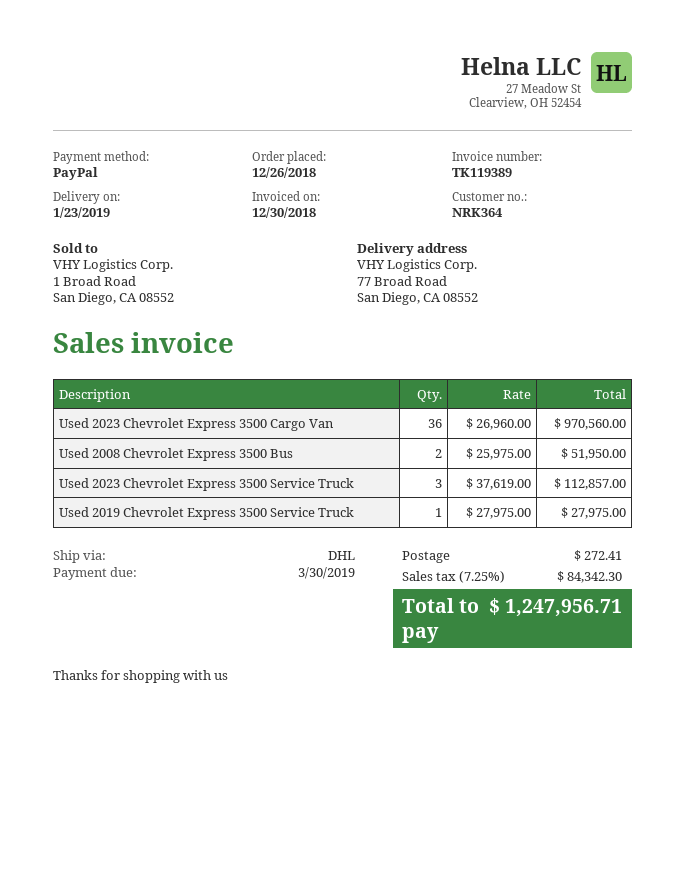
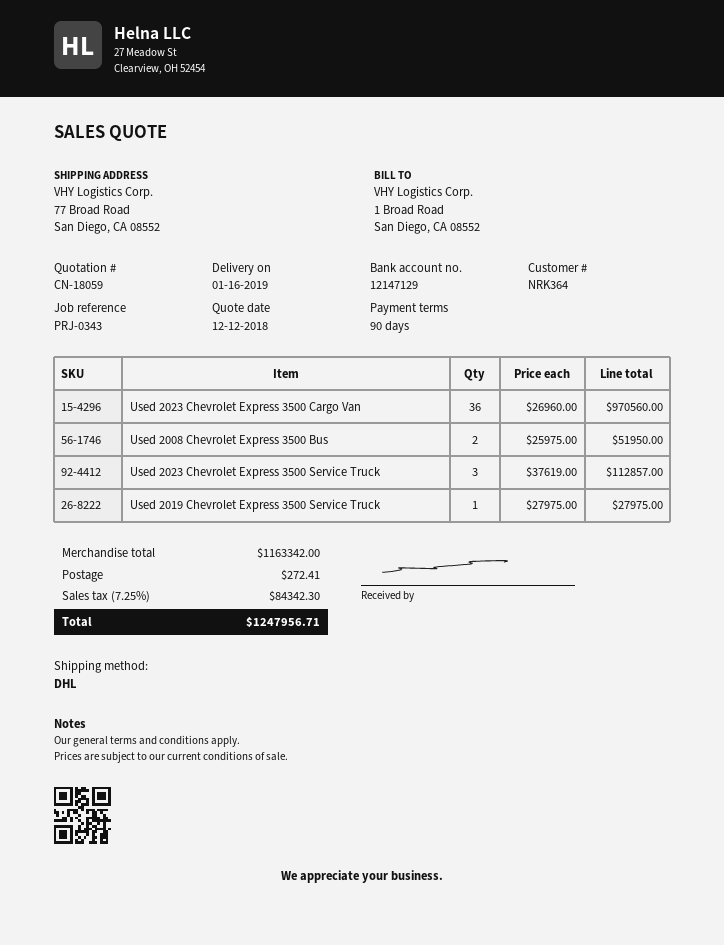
delivery date: 2019-01-23 -> 2019-01-16

